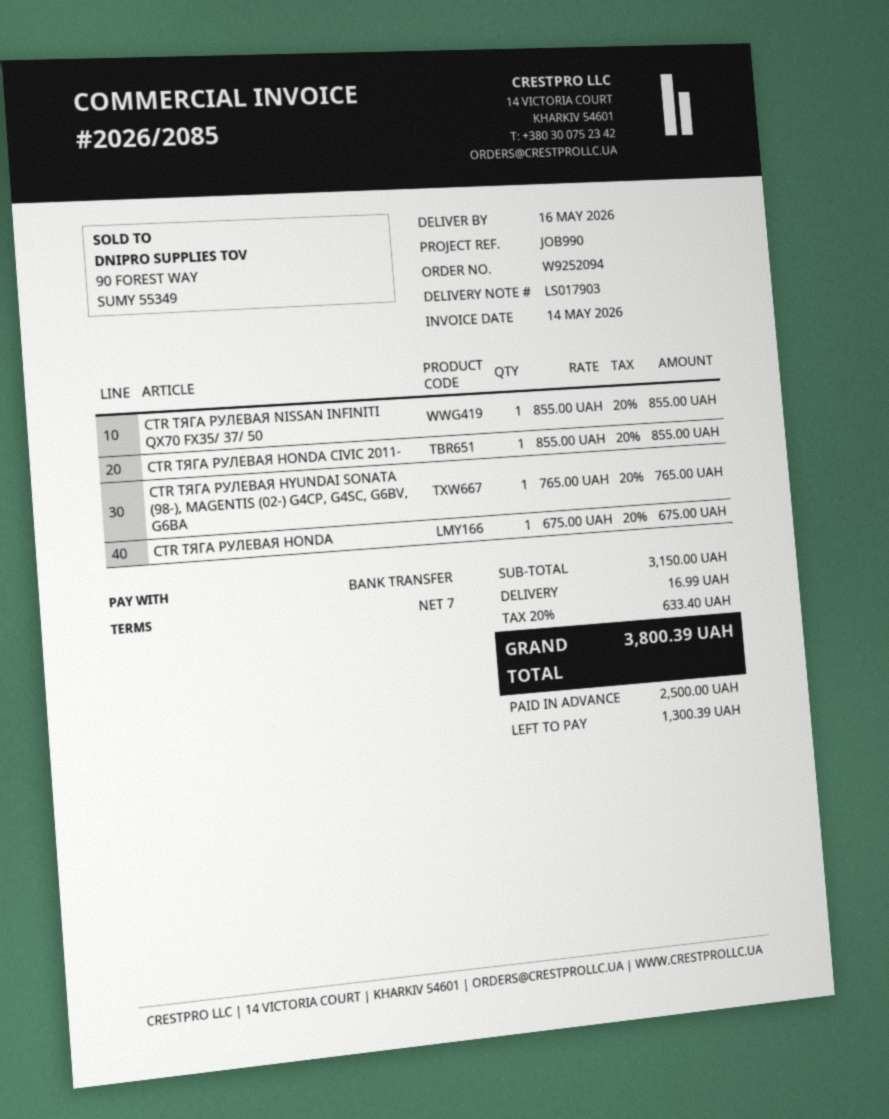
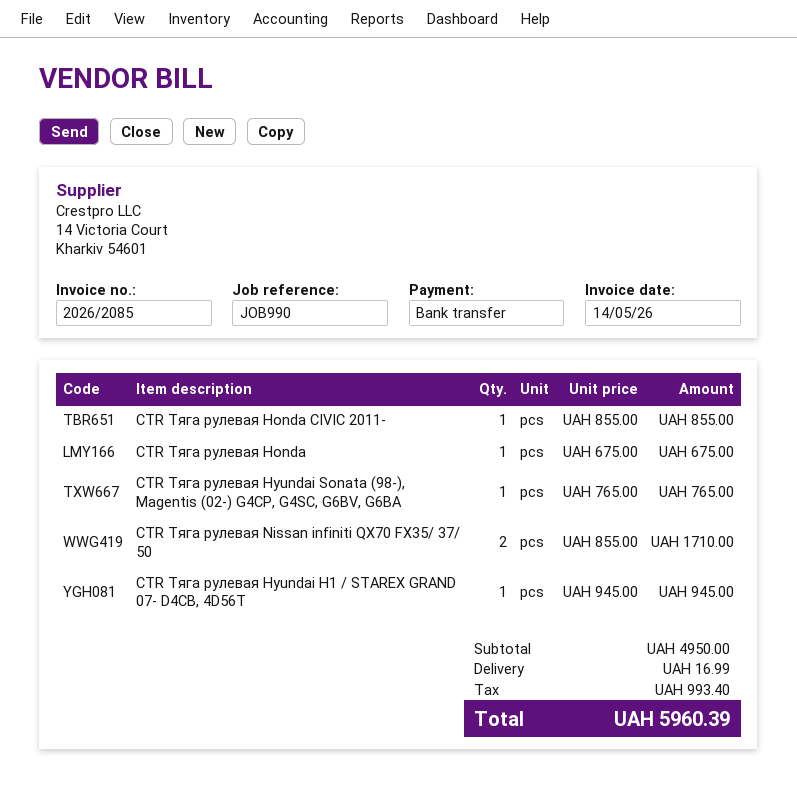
CTR ТЯГА РУЛЕВАЯ NISSAN INFINITI QX70 FX35/ 37/ 50: 1 x 855.00 = 855.00 -> 2 x 855.00 = 1710.00
CTR Тяга рулевая Hyundai H1 / STAREX GRAND 07- D4CB, 4D56T: none -> 1 x 945.00 = 945.00
subtotal: 3150.00 -> 4950.00
tax: 633.40 -> 993.40
total: 3800.39 -> 5960.39

